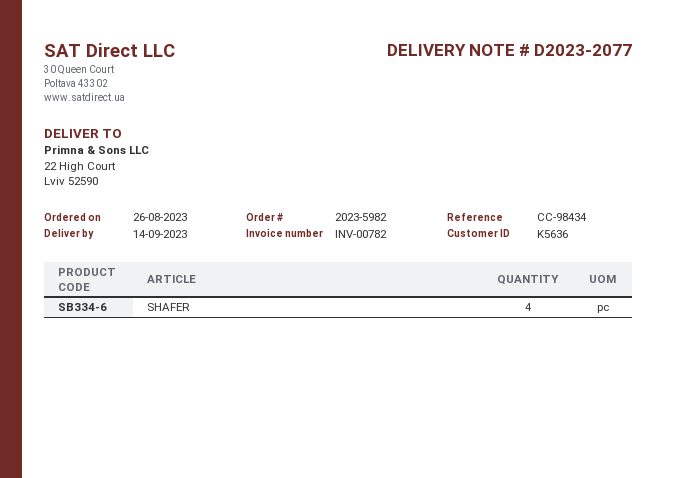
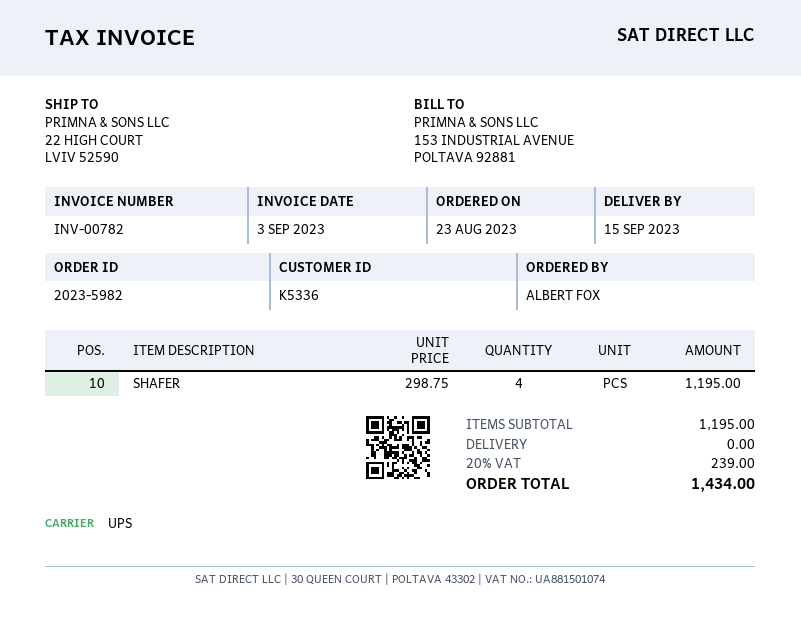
order date: 2023-08-26 -> 2023-08-23
delivery date: 2023-09-14 -> 2023-09-15
customer number: K5636 -> K5336

